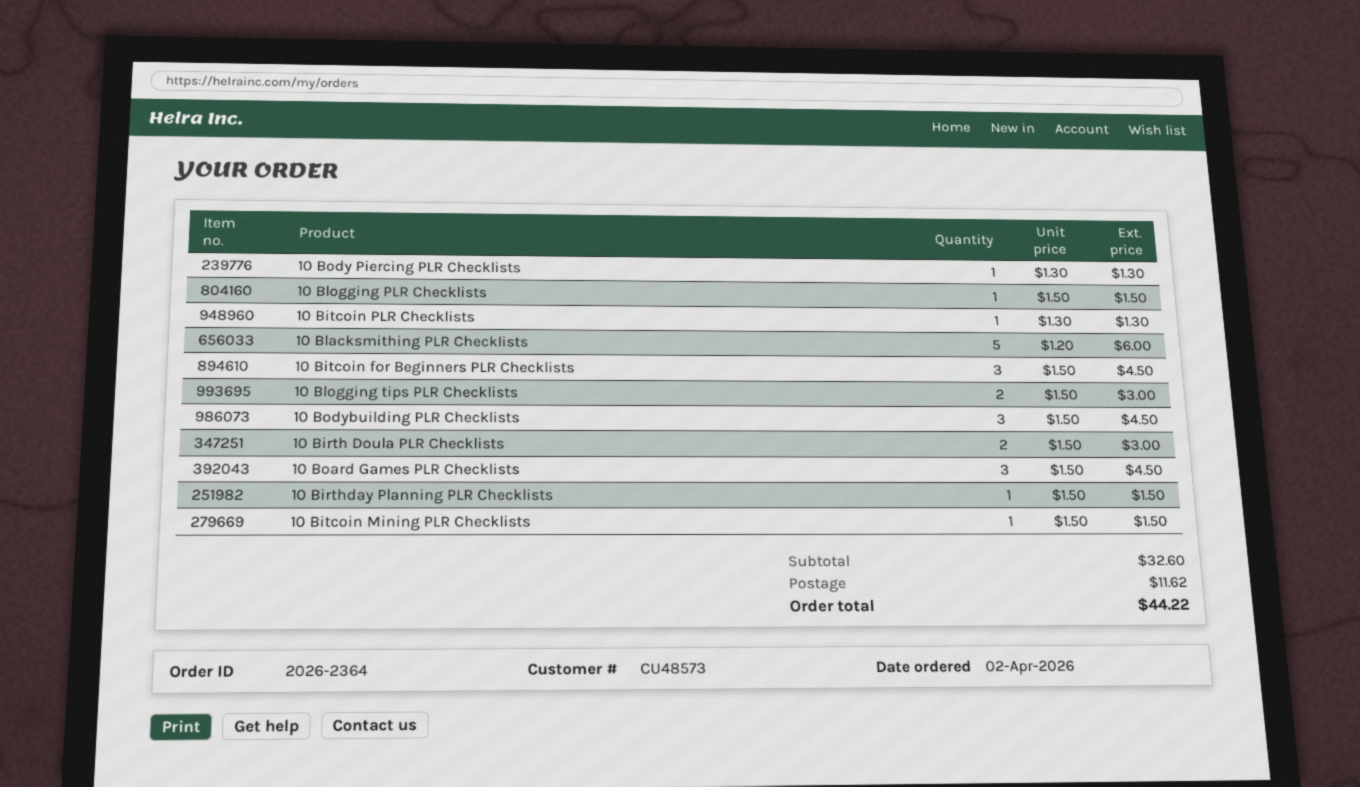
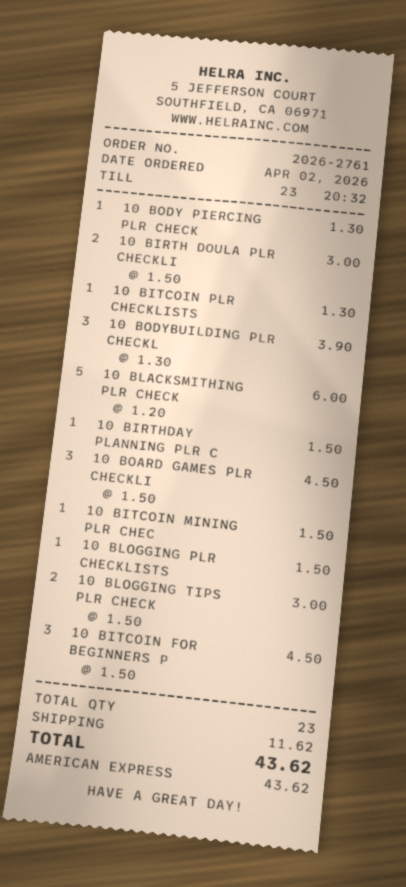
order number: 2026-2364 -> 2026-2761
10 Bodybuilding PLR Checklists: 3 x 1.50 = 4.50 -> 3 x 1.30 = 3.90
total: 44.22 -> 43.62

